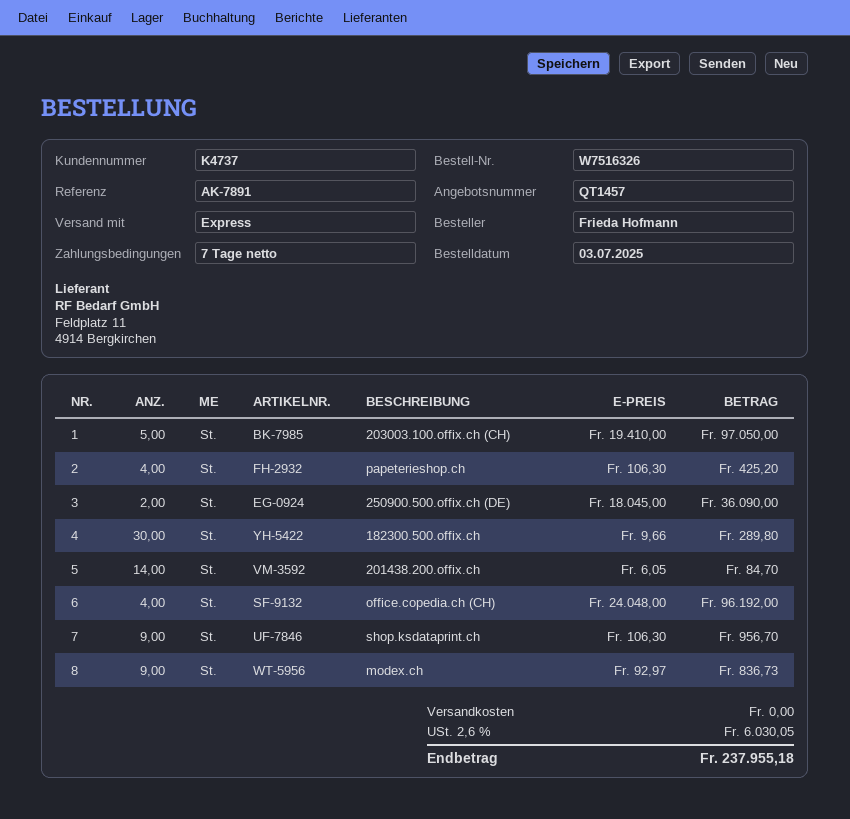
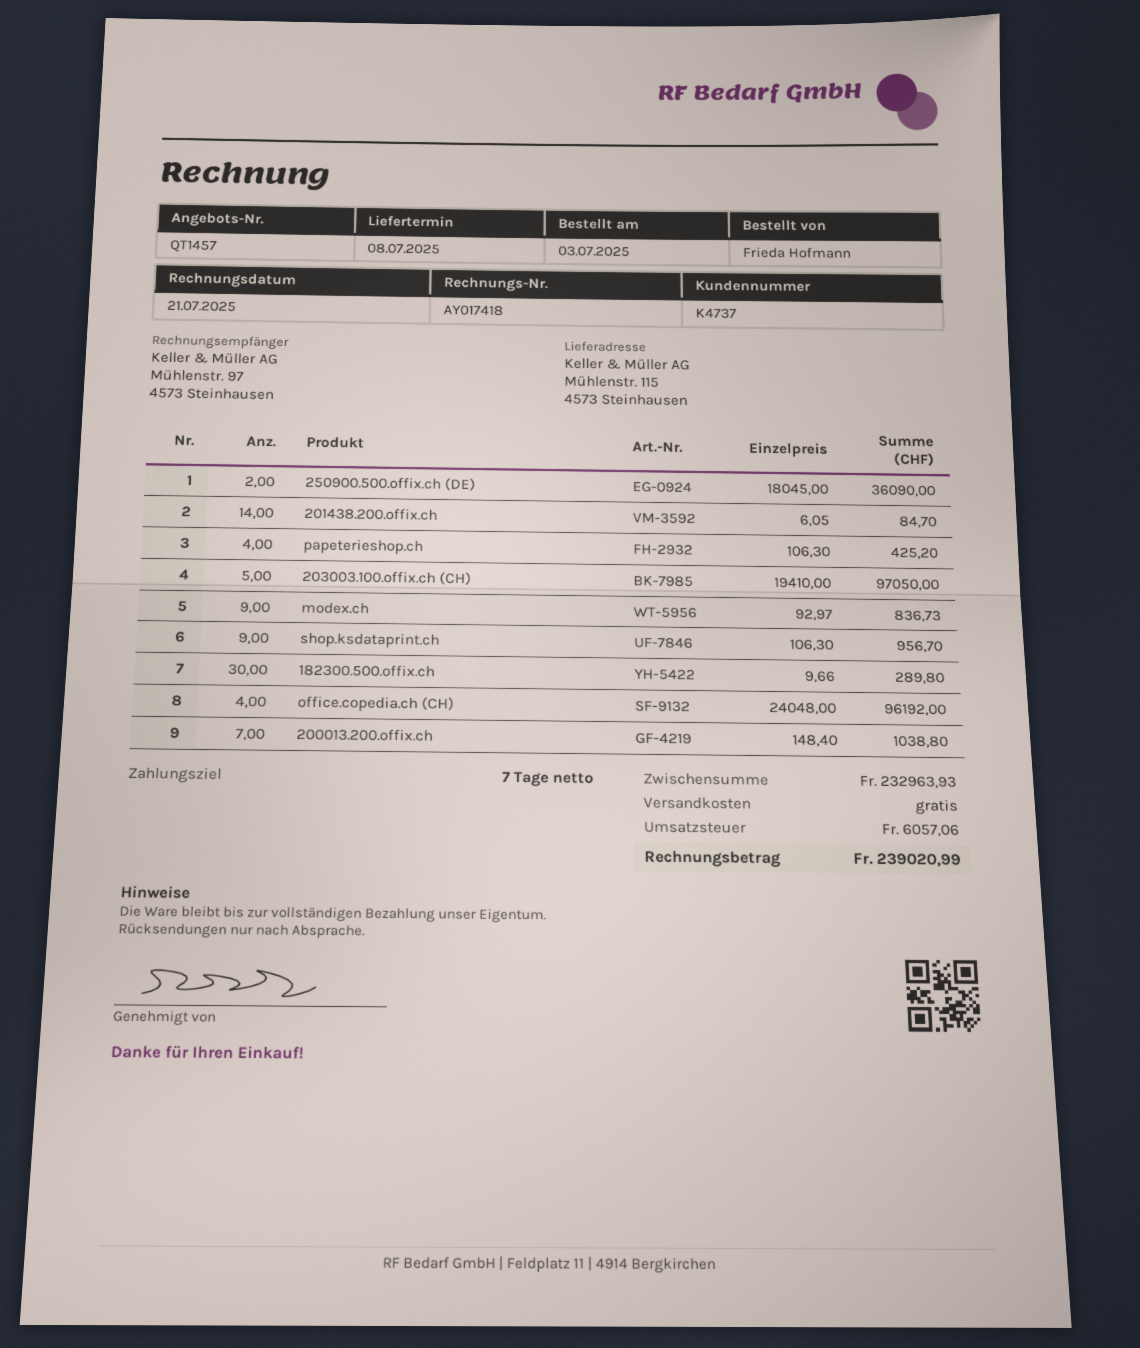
200013.200.offix.ch: none -> 7 x 148.40 = 1038.80
tax: 6030.05 -> 6057.06
total: 237955.18 -> 239020.99

